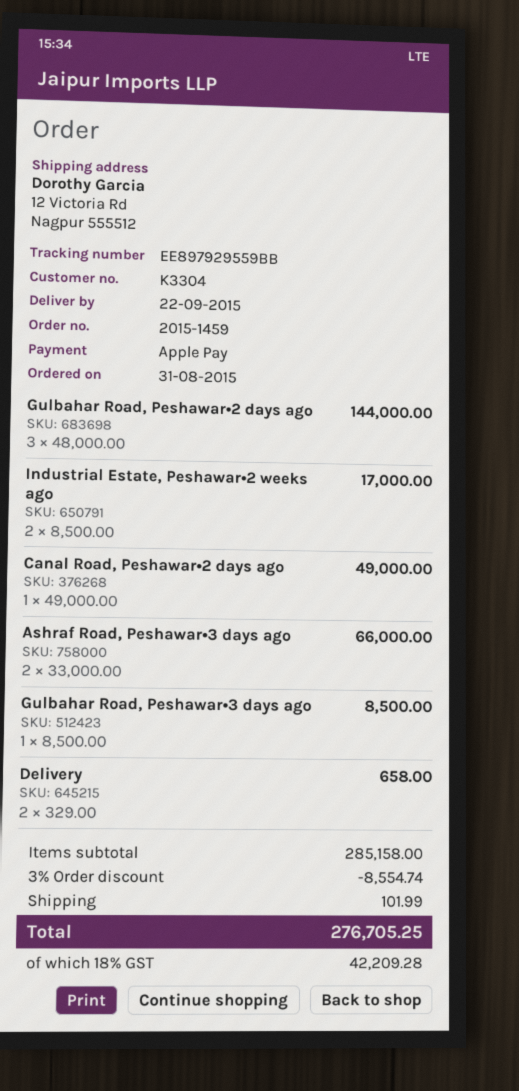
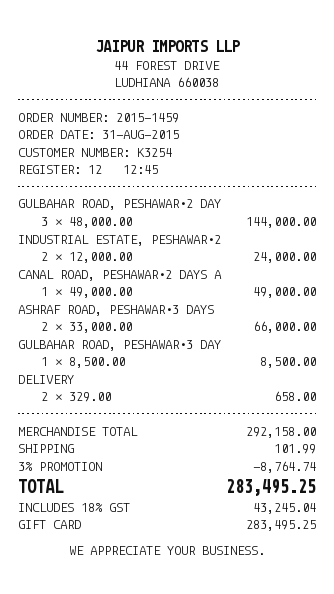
customer number: K3304 -> K3254
payment method: Apple Pay -> gift card
Industrial Estate, Peshawar•2 weeks ago: 2 x 8500.00 = 17000.00 -> 2 x 12000.00 = 24000.00
subtotal: 285158.00 -> 292158.00
discount: 3% = 8554.74 -> 3% = 8764.74
tax: 18% = 42209.28 -> 18% = 43245.04
total: 276705.25 -> 283495.25

